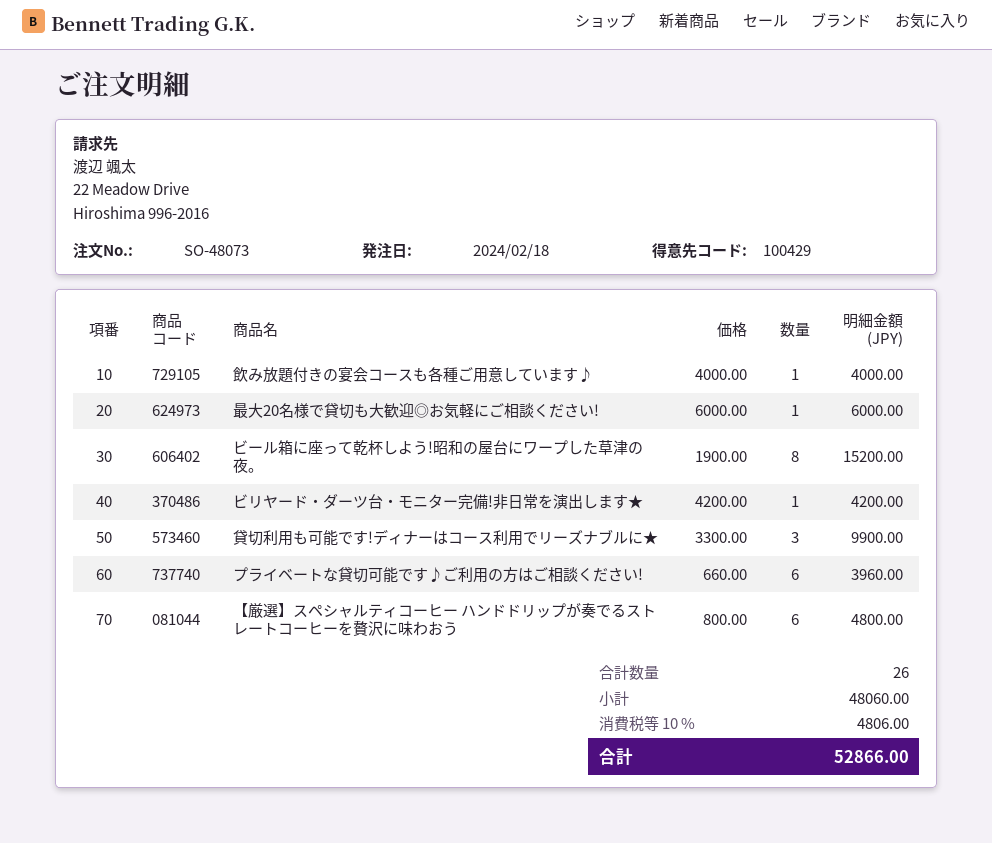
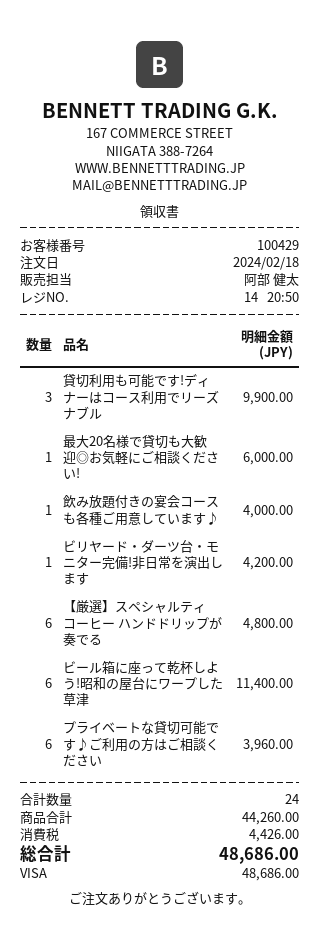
ビール箱に座って乾杯しよう!昭和の屋台にワープした草津の夜。: 8 for 15200.00 -> 6 for 11400.00
total quantity: 26 -> 24
subtotal: 48060.00 -> 44260.00
tax: 4806.00 -> 4426.00
total: 52866.00 -> 48686.00

